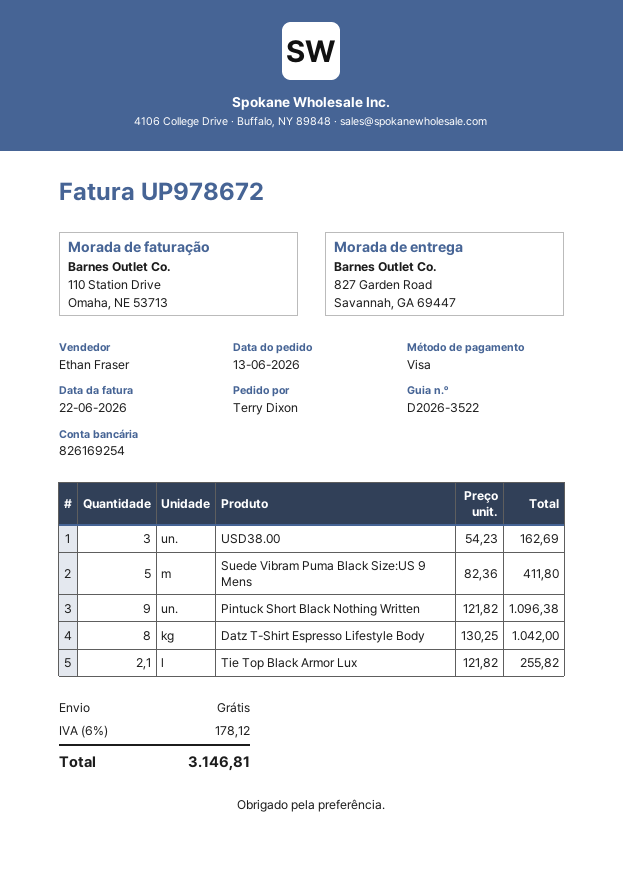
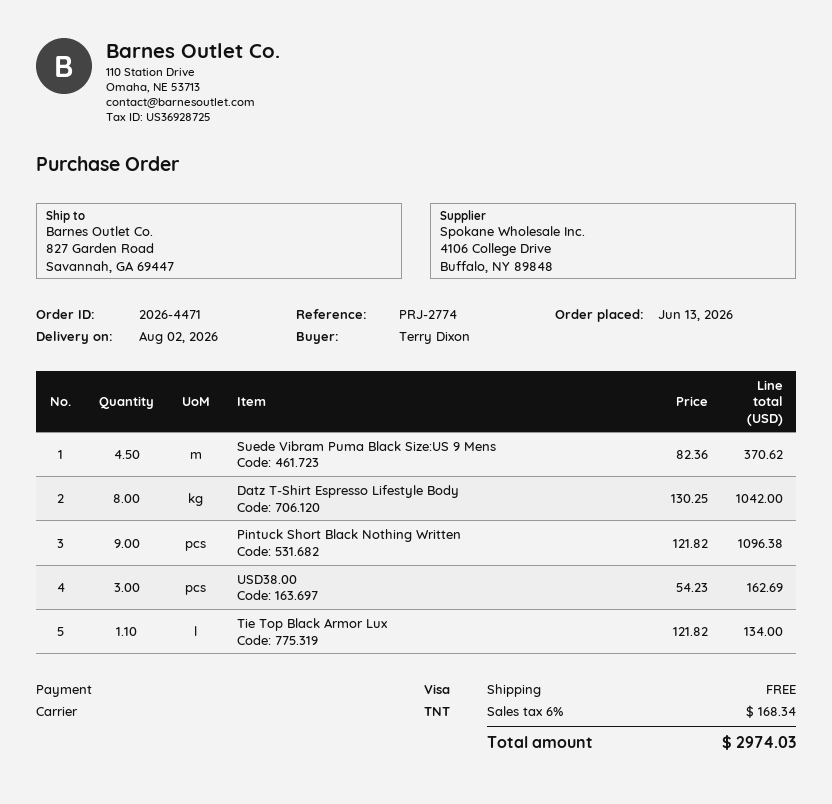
Suede Vibram Puma Black Size:US 9 Mens: 5 x 82.36 = 411.80 -> 4.5 x 82.36 = 370.62
Tie Top Black Armor Lux: 2.1 x 121.82 = 255.82 -> 1.1 x 121.82 = 134.00
tax: 6% = 178.12 -> 6% = 168.34
total: 3146.81 -> 2974.03

